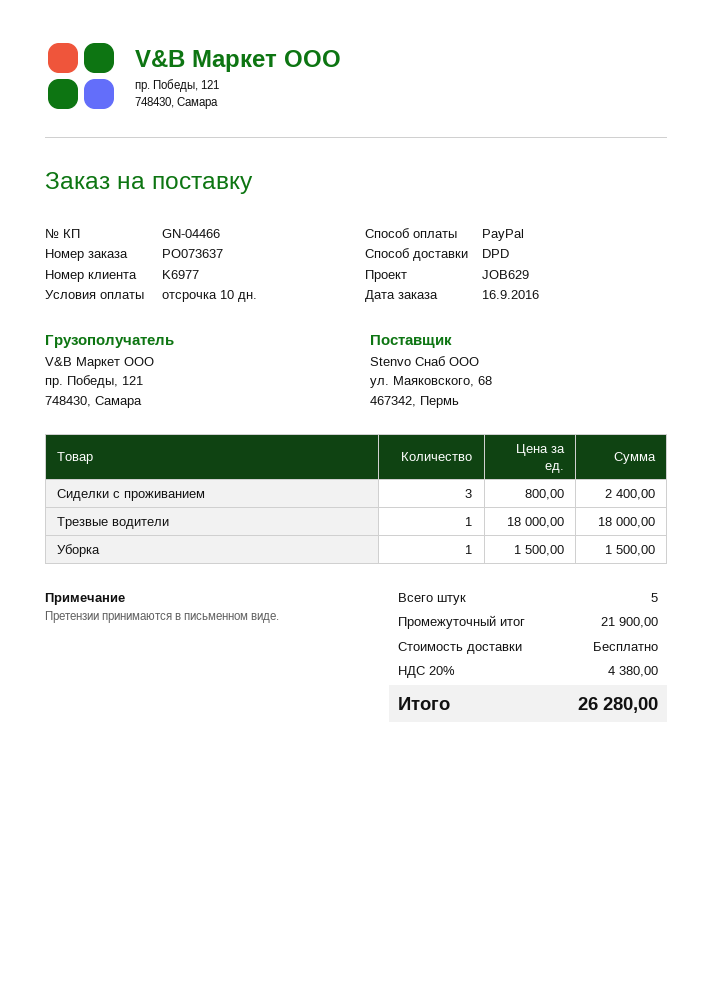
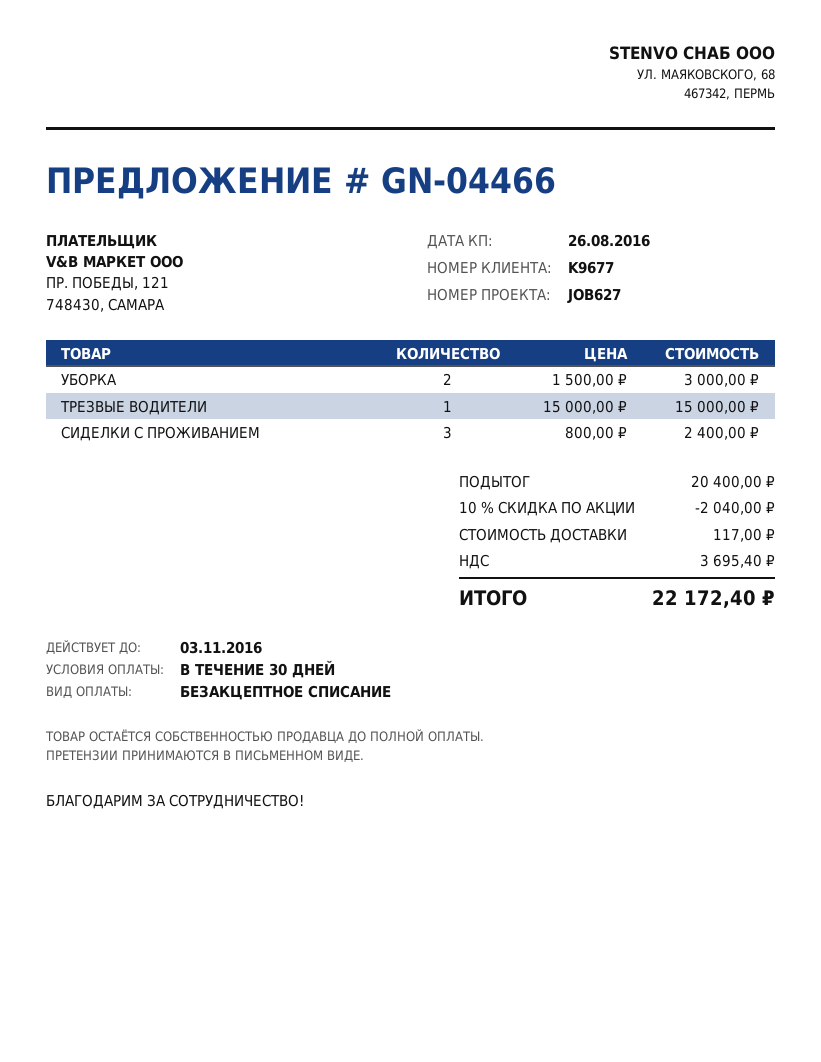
payment terms: 10 days -> 30 days
customer number: K6977 -> K9677
reference: JOB629 -> JOB627
payment method: PayPal -> direct debit
Трезвые водители: 1 x 18000.00 = 18000.00 -> 1 x 15000.00 = 15000.00
Уборка: 1 x 1500.00 = 1500.00 -> 2 x 1500.00 = 3000.00
subtotal: 21900.00 -> 20400.00
discount: none -> 10% = 2040.00
shipping: 0.00 -> 117.00
tax: 4380.00 -> 3695.40
total: 26280.00 -> 22172.40

